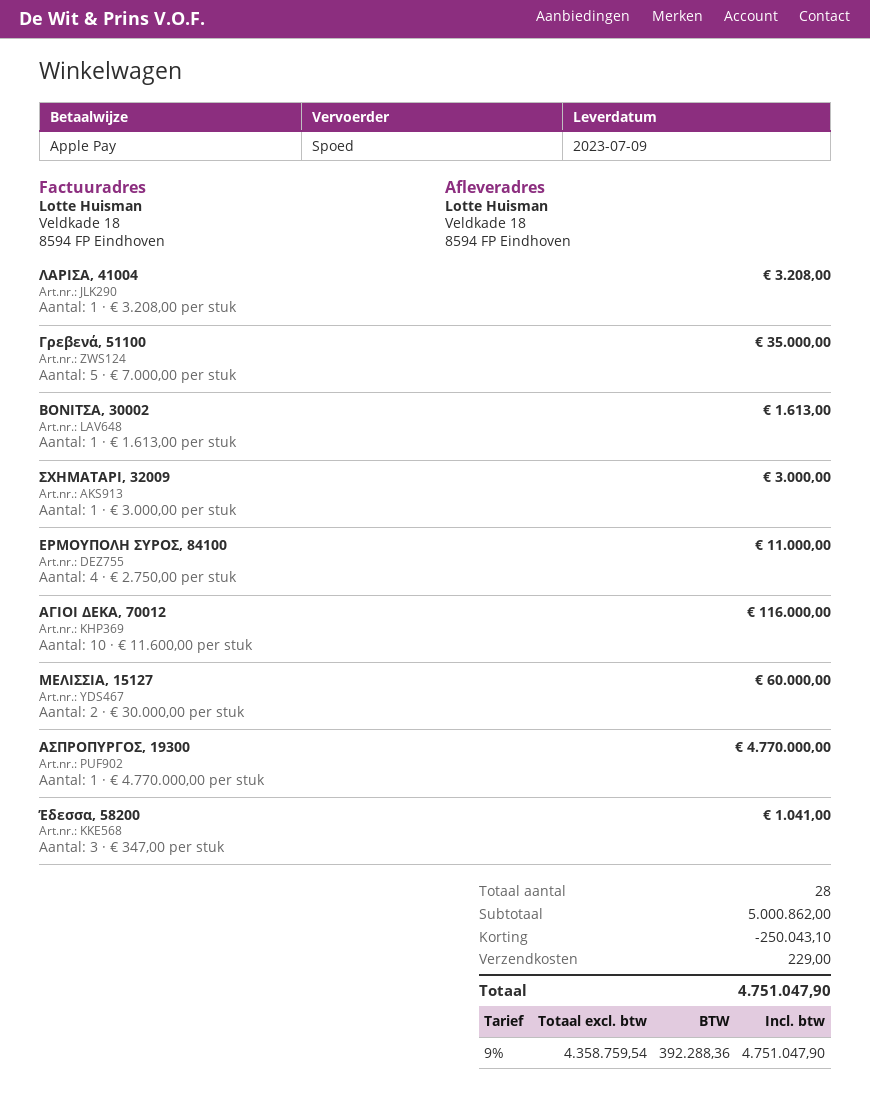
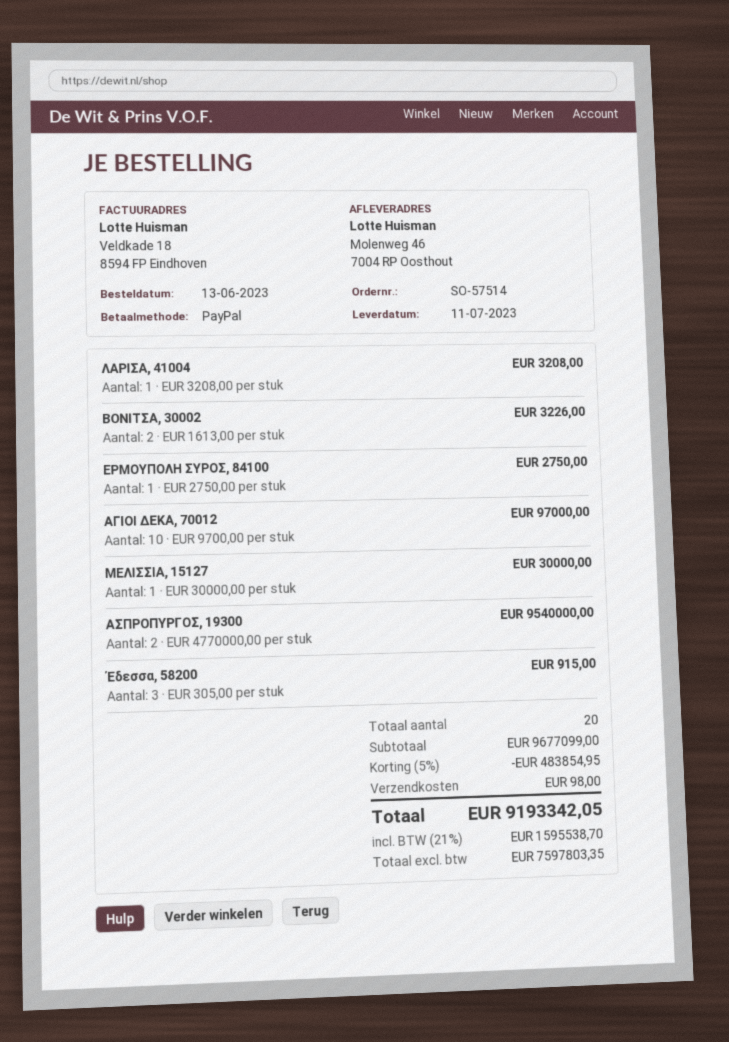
delivery date: 2023-07-09 -> 2023-07-11
payment method: Apple Pay -> PayPal
ship to: Veldkade 18, 8594 FP Eindhoven -> Molenweg 46, 7004 RP Oosthout
Γρεβενά, 51100: 5 x 7000.00 = 35000.00 -> none
ΒΟΝΙΤΣΑ, 30002: 1 x 1613.00 = 1613.00 -> 2 x 1613.00 = 3226.00
ΣΧΗΜΑΤΑΡΙ, 32009: 1 x 3000.00 = 3000.00 -> none
ΕΡΜΟΥΠΟΛΗ ΣΥΡΟΣ, 84100: 4 x 2750.00 = 11000.00 -> 1 x 2750.00 = 2750.00
ΑΓΙΟΙ ΔΕΚΑ, 70012: 10 x 11600.00 = 116000.00 -> 10 x 9700.00 = 97000.00
ΜΕΛΙΣΣΙΑ, 15127: 2 x 30000.00 = 60000.00 -> 1 x 30000.00 = 30000.00
ΑΣΠΡΟΠΥΡΓΟΣ, 19300: 1 x 4770000.00 = 4770000.00 -> 2 x 4770000.00 = 9540000.00
Έδεσσα, 58200: 3 x 347.00 = 1041.00 -> 3 x 305.00 = 915.00
total quantity: 28 -> 20
subtotal: 5000862.00 -> 9677099.00
discount: 250043.10 -> 483854.95
shipping: 229.00 -> 98.00
net: 4358759.54 -> 7597803.35
tax: 9% = 392288.36 -> 21% = 1595538.70
total: 4751047.90 -> 9193342.05

